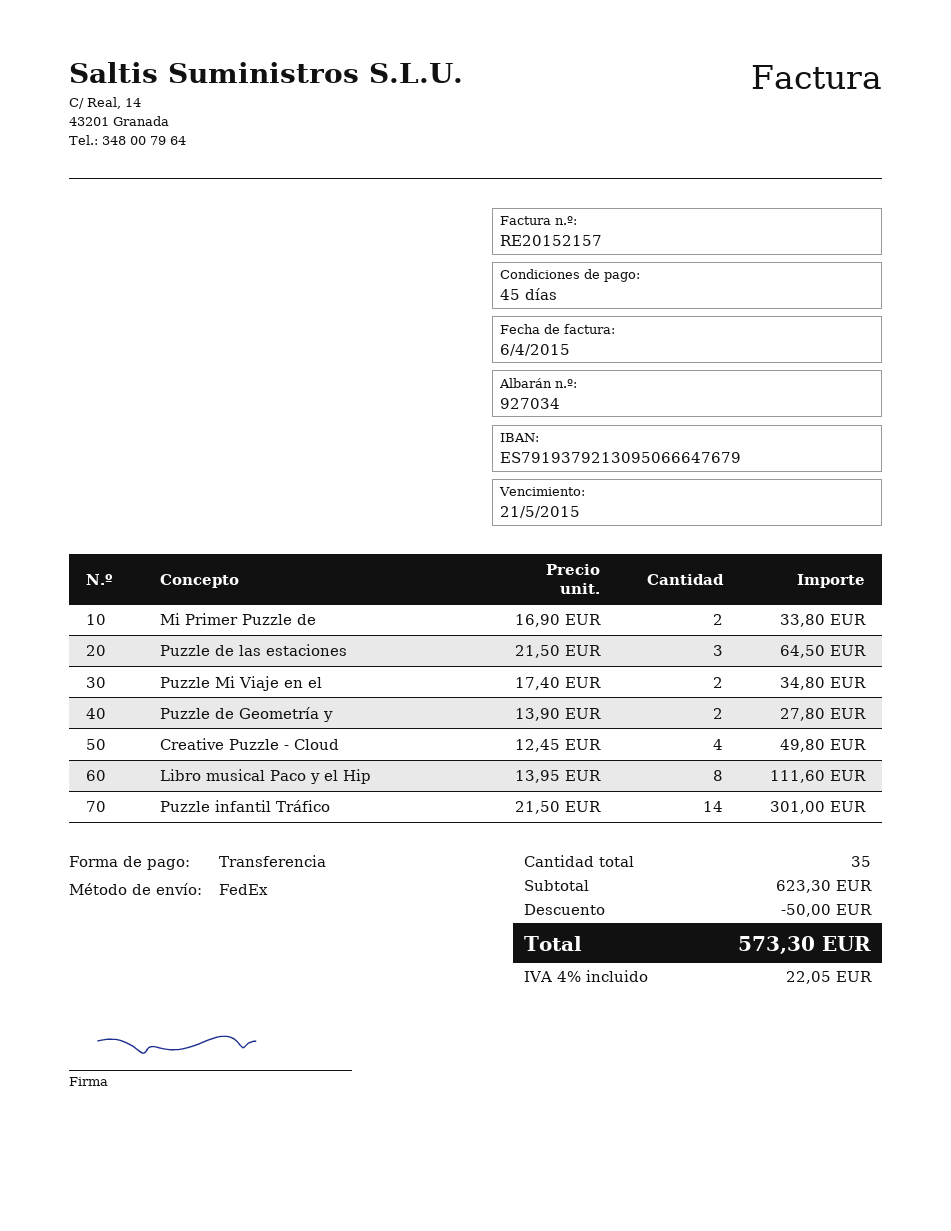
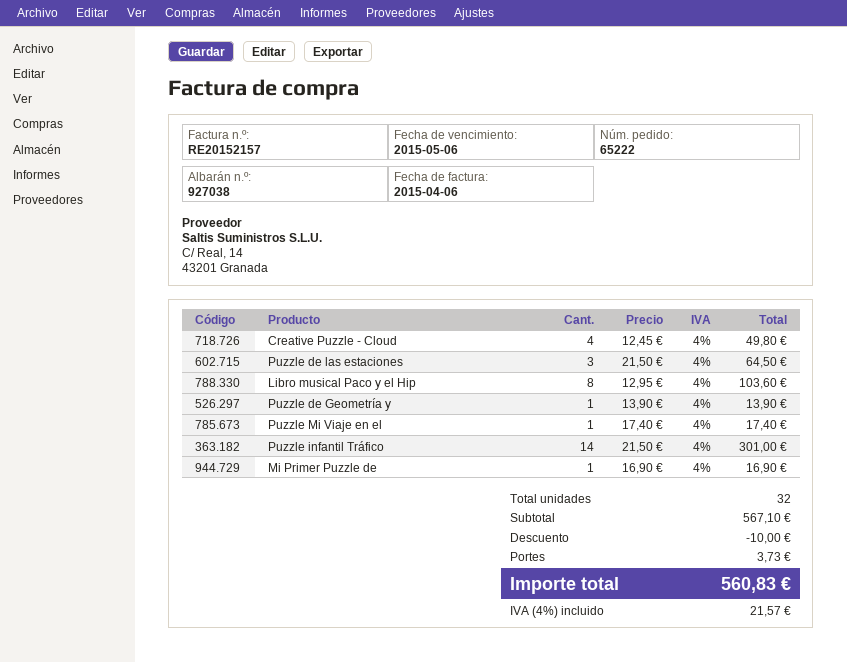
delivery note number: 927034 -> 927038
due date: 2015-05-21 -> 2015-05-06
Mi Primer Puzzle de: 2 x 16.90 = 33.80 -> 1 x 16.90 = 16.90
Puzzle Mi Viaje en el: 2 x 17.40 = 34.80 -> 1 x 17.40 = 17.40
Puzzle de Geometría y: 2 x 13.90 = 27.80 -> 1 x 13.90 = 13.90
Libro musical Paco y el Hip: 8 x 13.95 = 111.60 -> 8 x 12.95 = 103.60
total quantity: 35 -> 32
subtotal: 623.30 -> 567.10
discount: 50.00 -> 10.00
shipping: none -> 3.73
tax: 4% = 22.05 -> 4% = 21.57
total: 573.30 -> 560.83

